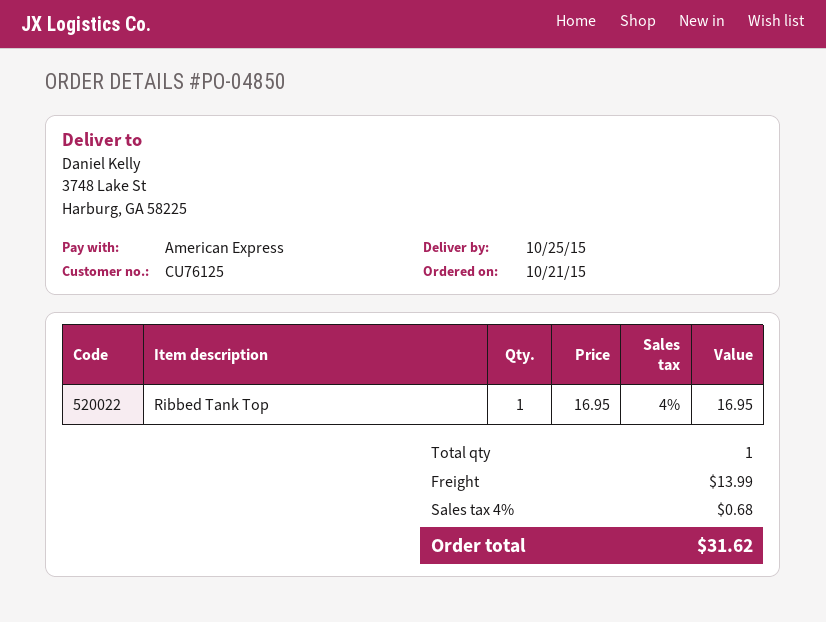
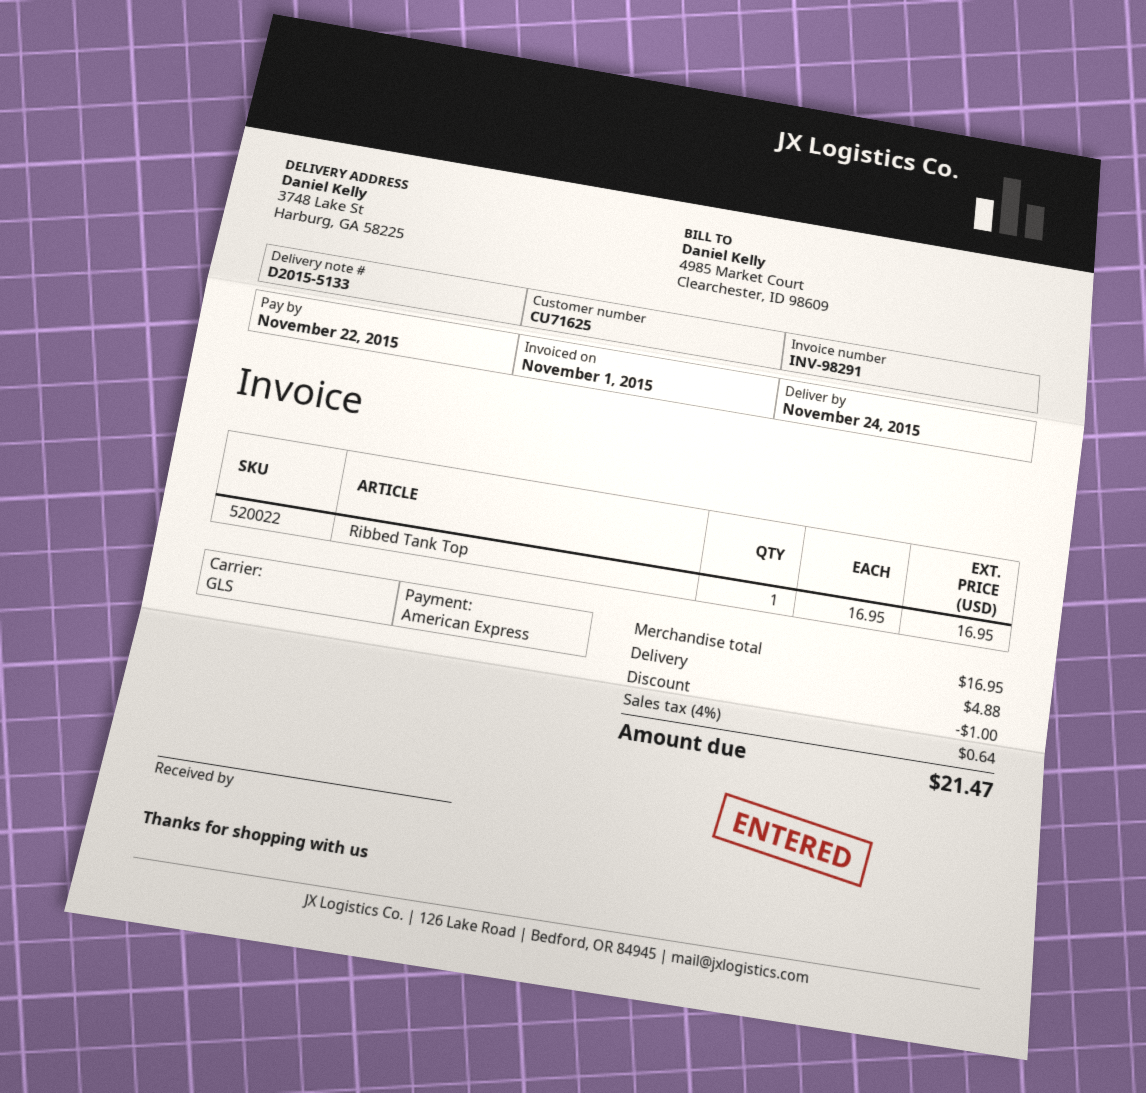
delivery date: 2015-10-25 -> 2015-11-24
customer number: CU76125 -> CU71625
discount: none -> 1.00
shipping: 13.99 -> 4.88
tax: 4% = 0.68 -> 4% = 0.64
total: 31.62 -> 21.47

